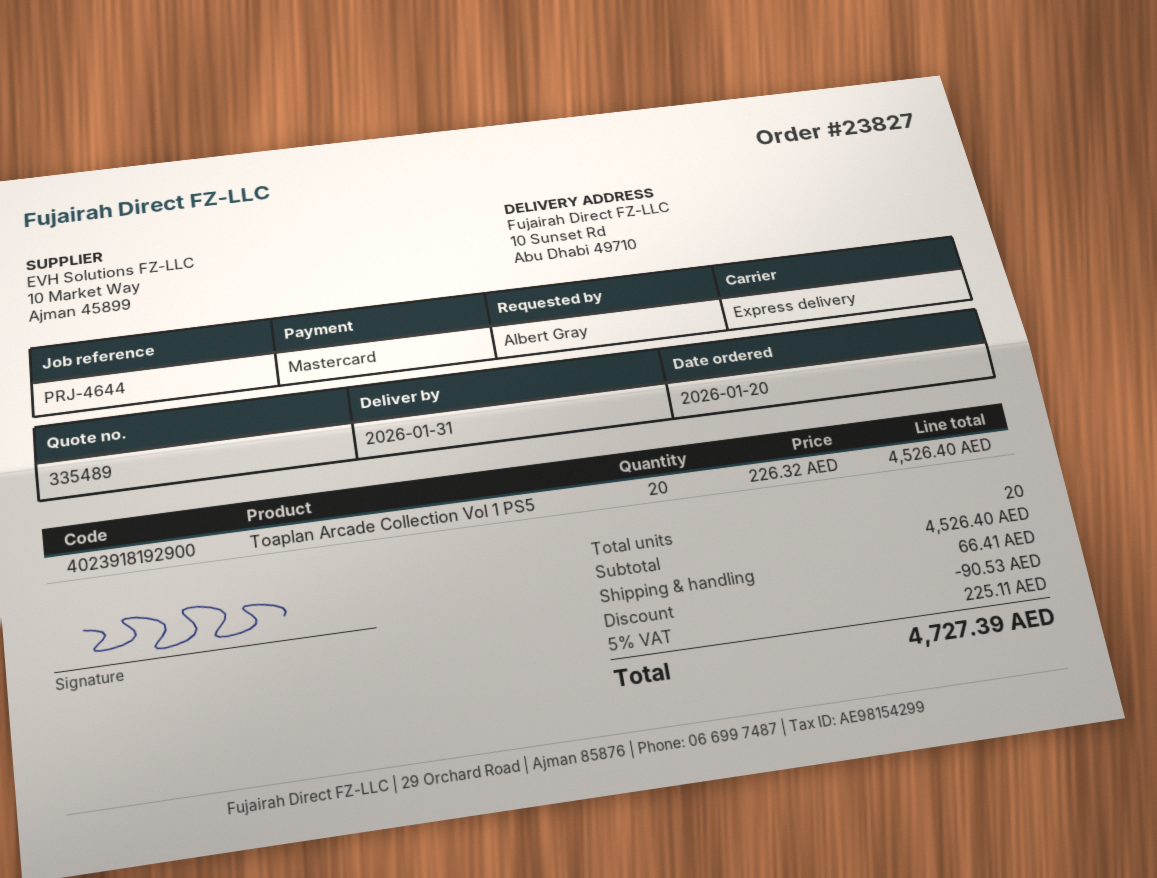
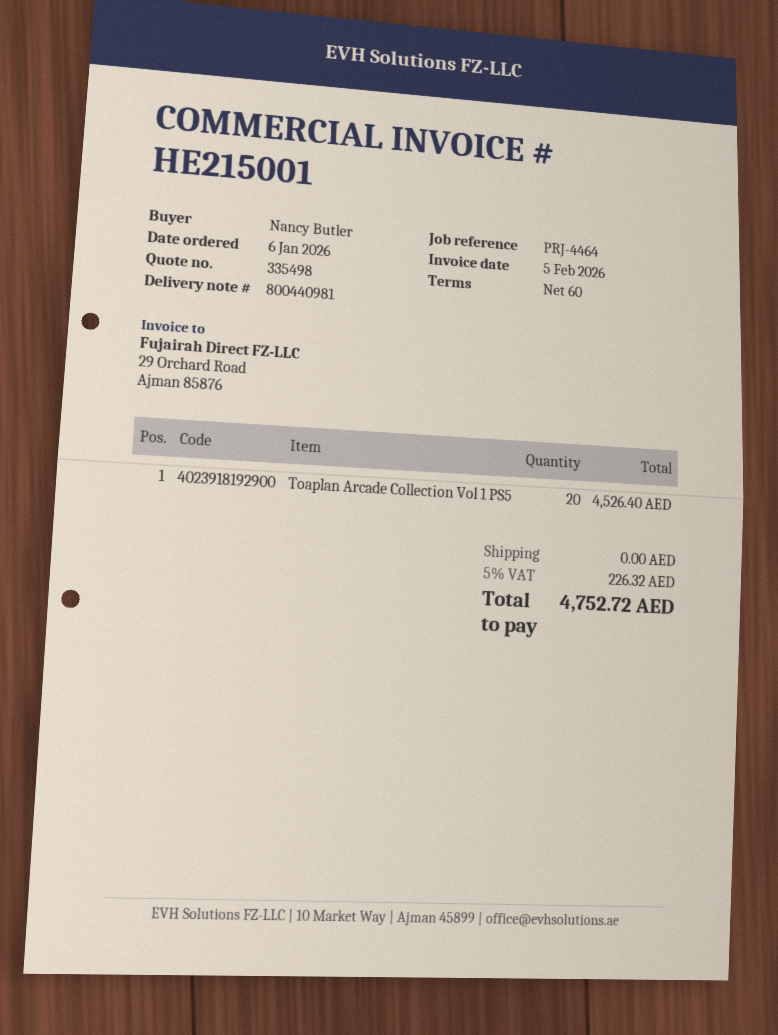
quote number: 335489 -> 335498
order date: 2026-01-20 -> 2026-01-06
reference: PRJ-4644 -> PRJ-4464
ordered by: Albert Gray -> Nancy Butler
discount: 90.53 -> none
shipping: 66.41 -> 0.00
tax: 5% = 225.11 -> 5% = 226.32
total: 4727.39 -> 4752.72

